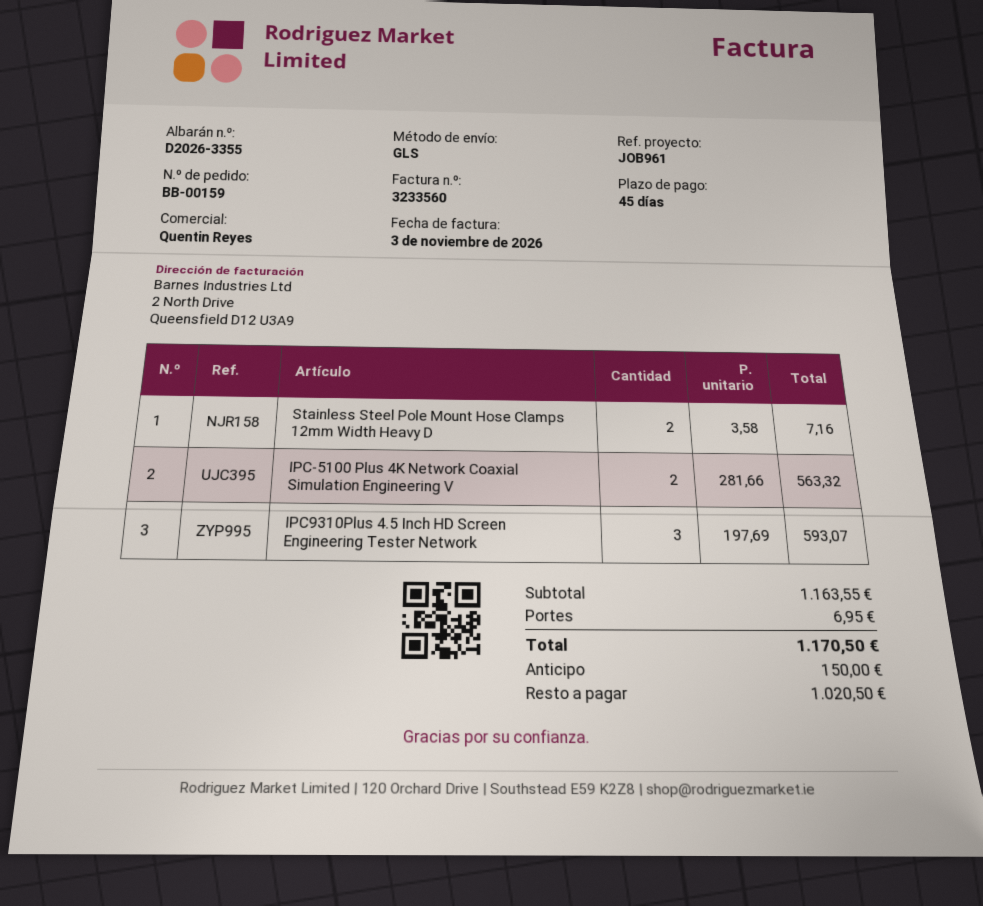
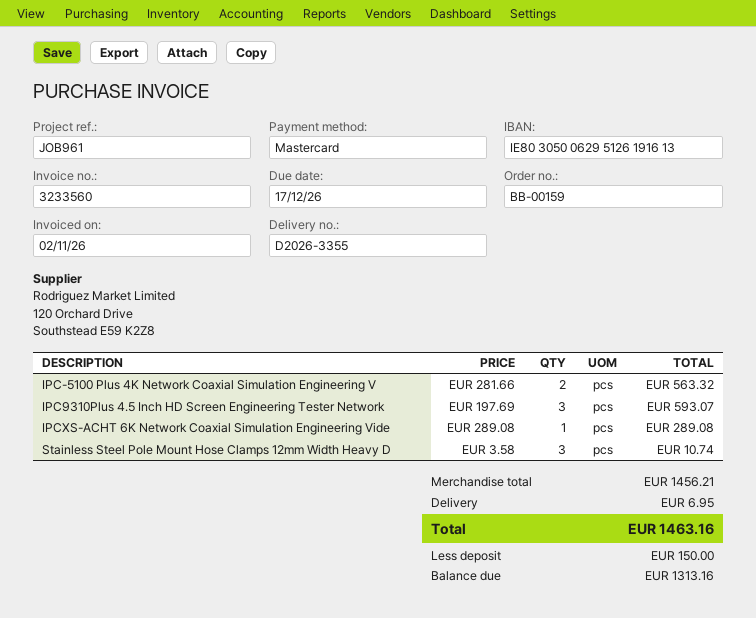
invoice date: 2026-11-03 -> 2026-11-02
Stainless Steel Pole Mount Hose Clamps 12mm Width Heavy D: 2 x 3.58 = 7.16 -> 3 x 3.58 = 10.74
IPCXS-ACHT 6K Network Coaxial Simulation Engineering Vide: none -> 1 x 289.08 = 289.08
subtotal: 1163.55 -> 1456.21
total: 1170.50 -> 1463.16
balance: 1020.50 -> 1313.16

